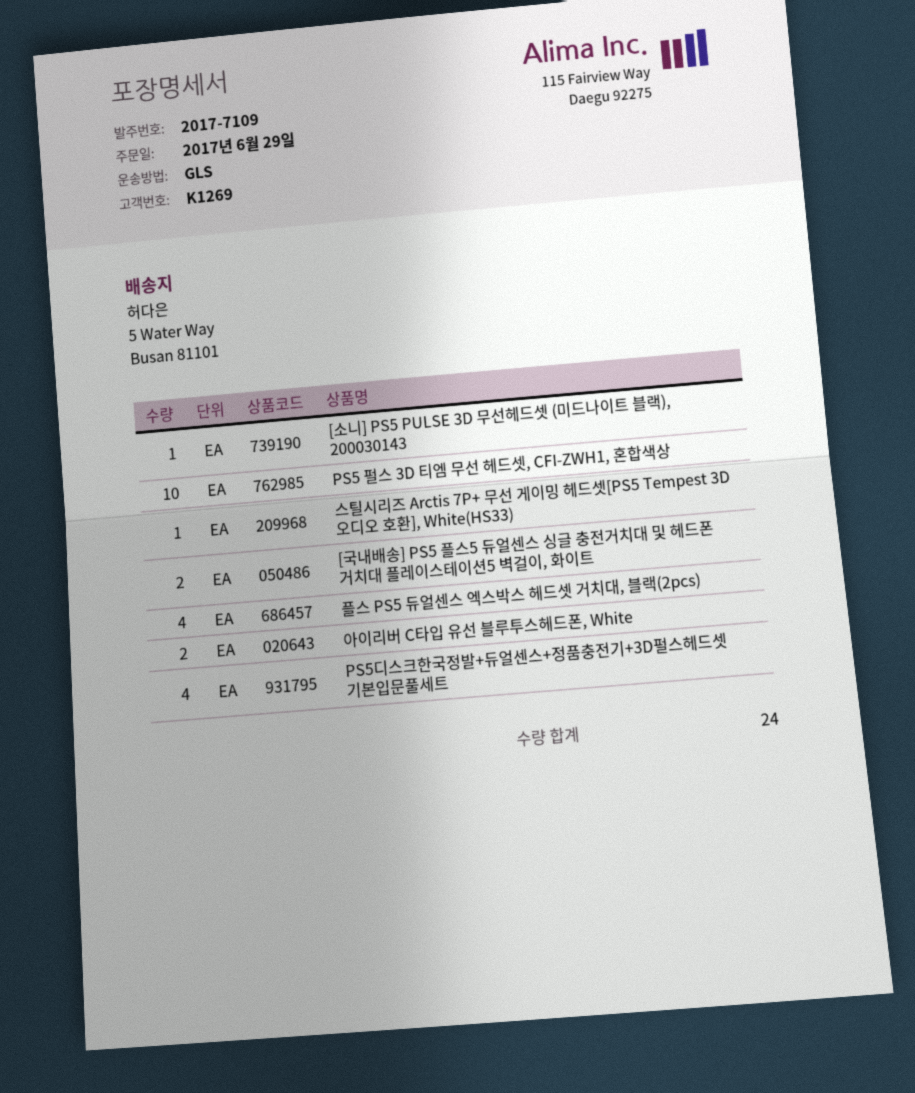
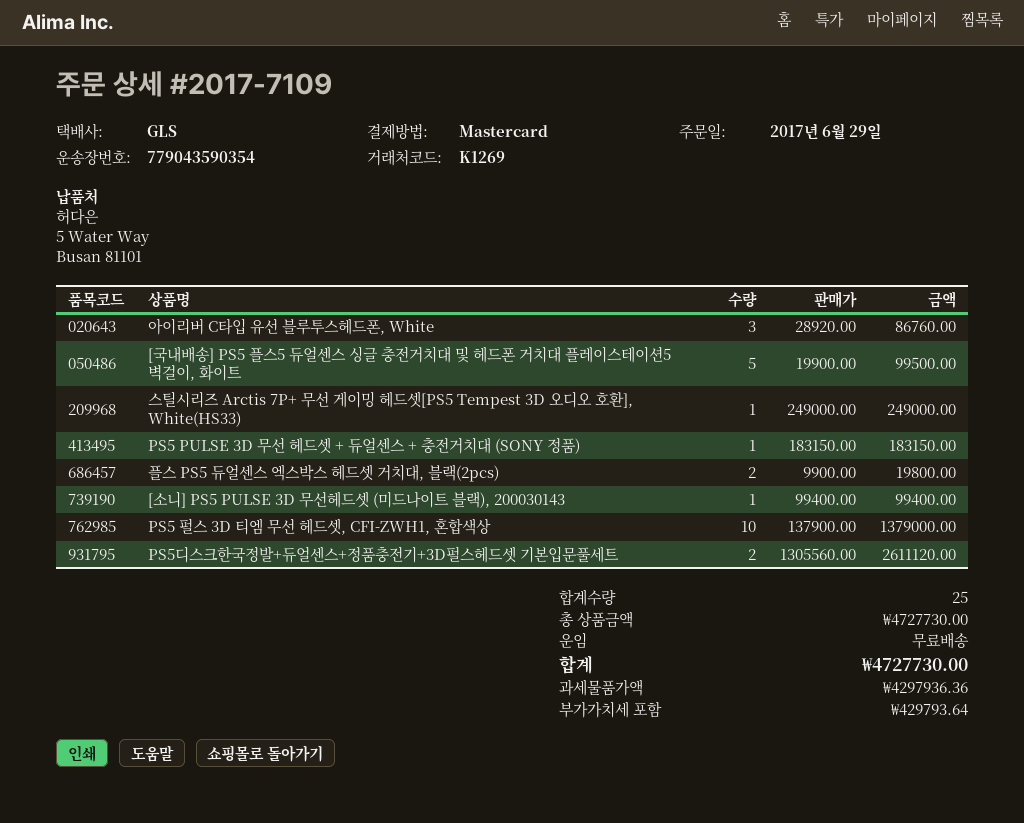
[국내배송] PS5 플스5 듀얼센스 싱글 충전거치대 및 헤드폰 거치대 플레이스테이션5 벽걸이, 화이트: 2 -> 5
플스 PS5 듀얼센스 엑스박스 헤드셋 거치대, 블랙(2pcs): 4 -> 2
아이리버 C타입 유선 블루투스헤드폰, White: 2 -> 3
PS5디스크한국정발+듀얼센스+정품충전기+3D펄스헤드셋 기본입문풀세트: 4 -> 2
PS5 PULSE 3D 무선 헤드셋 + 듀얼센스 + 충전거치대 (SONY 정품): none -> 1
total quantity: 24 -> 25

